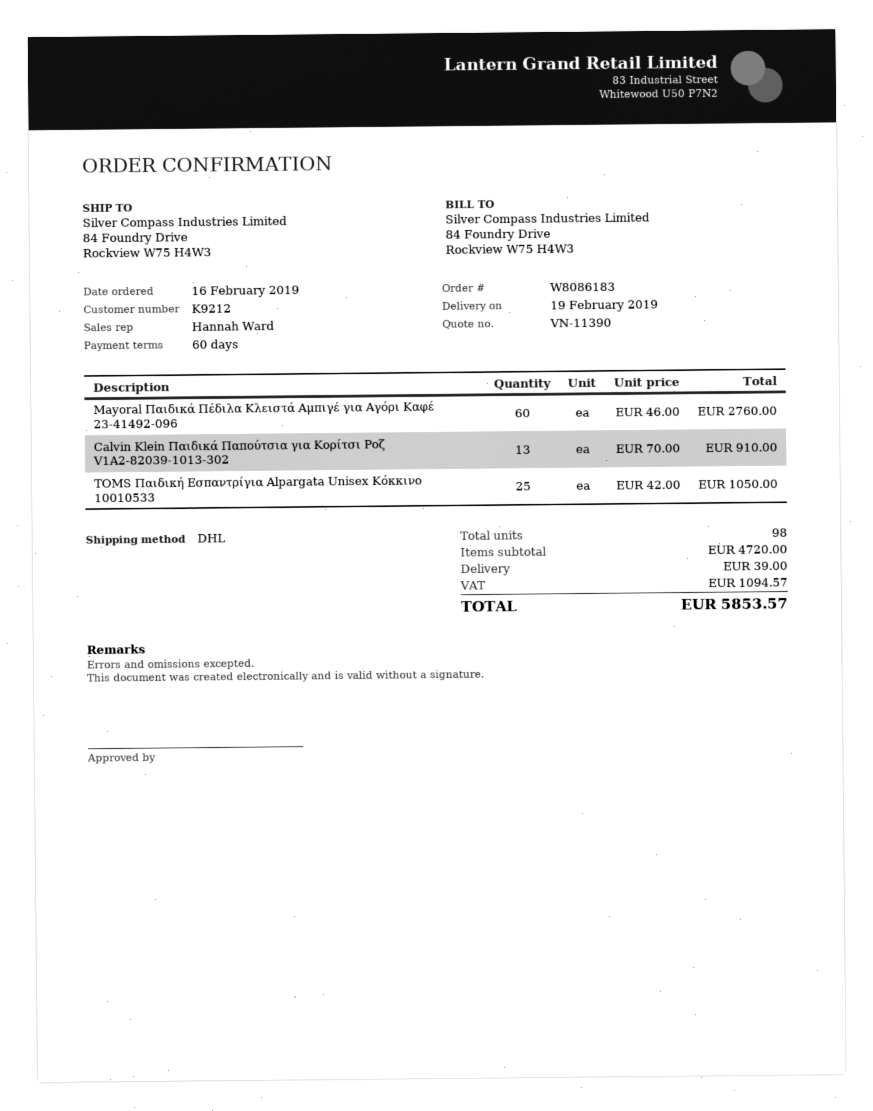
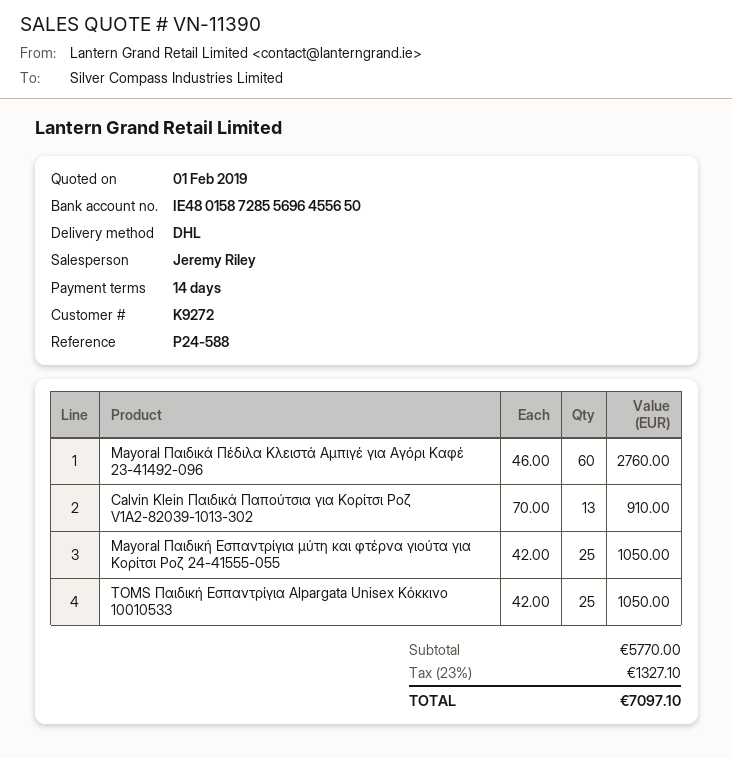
payment terms: 60 days -> 14 days
customer number: K9212 -> K9272
sales rep: Hannah Ward -> Jeremy Riley
Mayoral Παιδική Εσπαντρίγια μύτη και φτέρνα γιούτα για Κορίτσι Ροζ 24-41555-055: none -> 25 x 42.00 = 1050.00
subtotal: 4720.00 -> 5770.00
shipping: 39.00 -> none
tax: 1094.57 -> 1327.10
total: 5853.57 -> 7097.10

